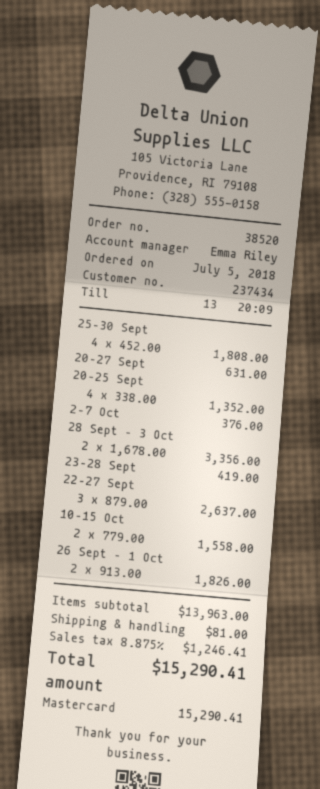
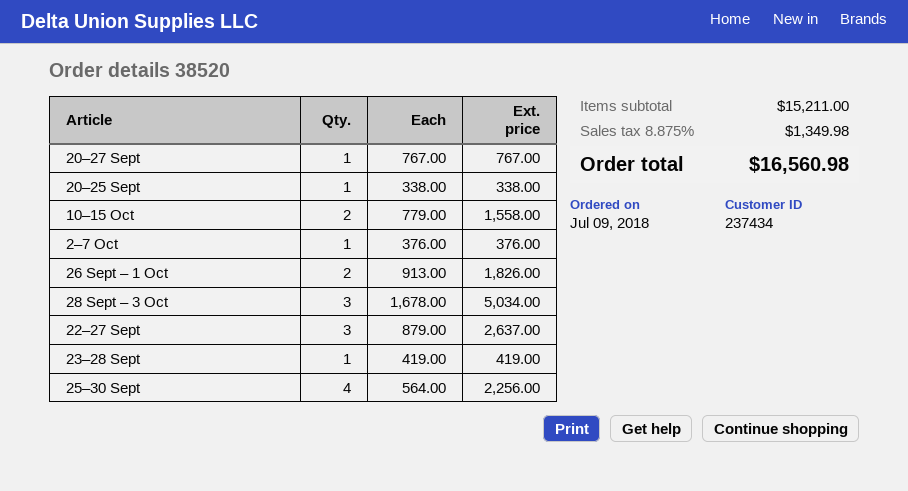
order date: 2018-07-05 -> 2018-07-09
25–30 Sept: 4 x 452.00 = 1808.00 -> 4 x 564.00 = 2256.00
20–27 Sept: 1 x 631.00 = 631.00 -> 1 x 767.00 = 767.00
20–25 Sept: 4 x 338.00 = 1352.00 -> 1 x 338.00 = 338.00
28 Sept – 3 Oct: 2 x 1678.00 = 3356.00 -> 3 x 1678.00 = 5034.00
subtotal: 13963.00 -> 15211.00
shipping: 81.00 -> none
tax: 8.875% = 1246.41 -> 8.875% = 1349.98
total: 15290.41 -> 16560.98

